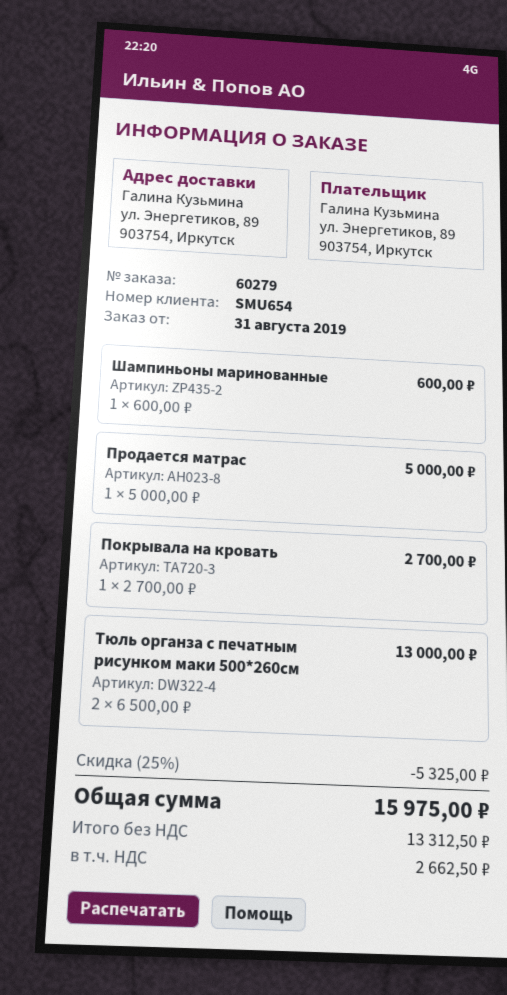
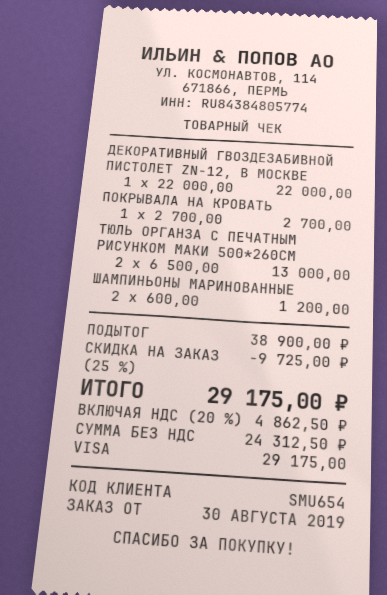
order date: 2019-08-31 -> 2019-08-30
Шампиньоны маринованные: 1 x 600.00 = 600.00 -> 2 x 600.00 = 1200.00
Продается матрас: 1 x 5000.00 = 5000.00 -> none
ДЕКОРАТИВНЫЙ ГВОЗДЕЗАБИВНОЙ ПИСТОЛЕТ ZN-12, В МОСКВЕ: none -> 1 x 22000.00 = 22000.00
discount: 25% = 5325.00 -> 25% = 9725.00
net: 13312.50 -> 24312.50
tax: 2662.50 -> 4862.50
total: 15975.00 -> 29175.00

